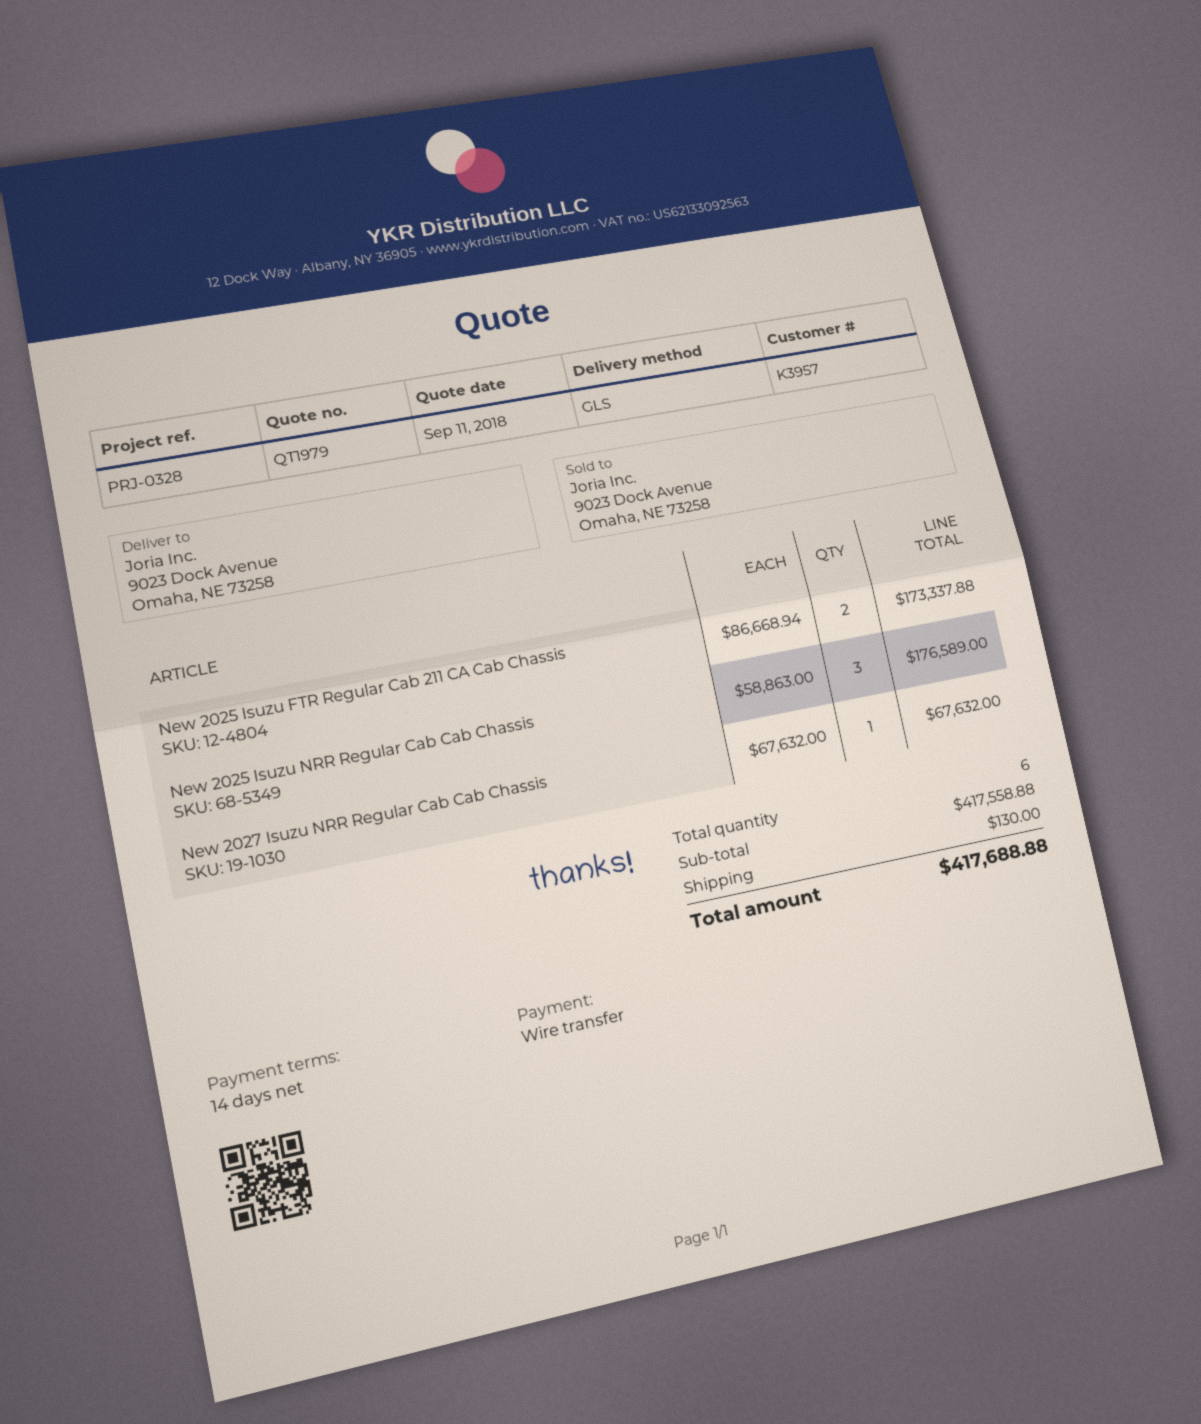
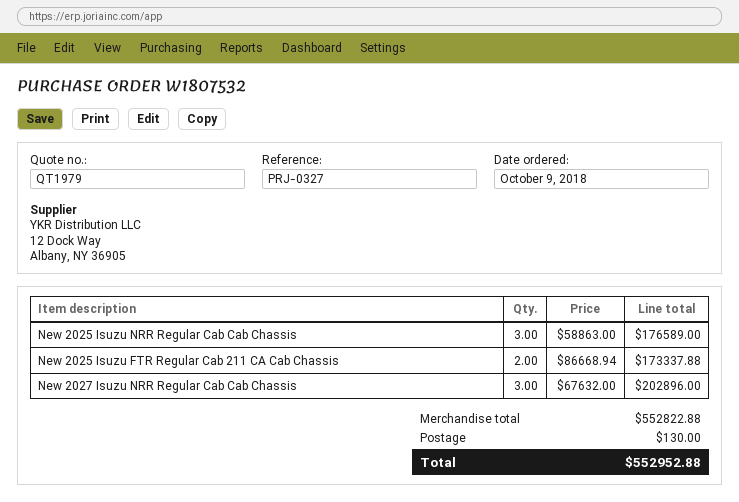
reference: PRJ-0328 -> PRJ-0327
New 2027 Isuzu NRR Regular Cab Cab Chassis: 1 x 67632.00 = 67632.00 -> 3 x 67632.00 = 202896.00
subtotal: 417558.88 -> 552822.88
total: 417688.88 -> 552952.88

